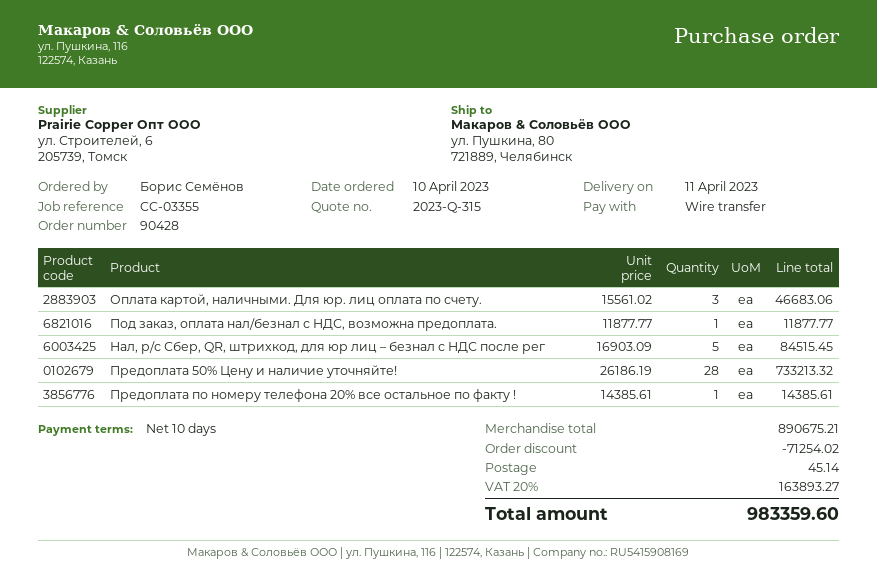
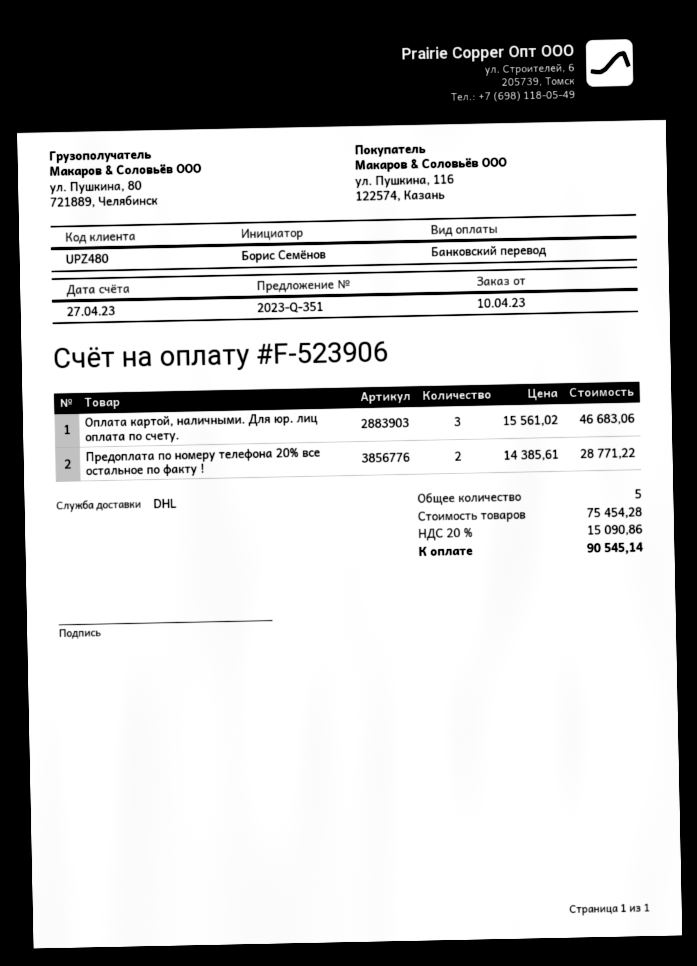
quote number: 2023-Q-315 -> 2023-Q-351
Под заказ, оплата нал/безнал с НДС, возможна предоплата.: 1 x 11877.77 = 11877.77 -> none
Нал, р/с Сбер, QR, штрихкод, для юр лиц – безнал с НДС после рег: 5 x 16903.09 = 84515.45 -> none
Предоплата 50% Цену и наличие уточняйте!: 28 x 26186.19 = 733213.32 -> none
Предоплата по номеру телефона 20% все остальное по факту !: 1 x 14385.61 = 14385.61 -> 2 x 14385.61 = 28771.22
subtotal: 890675.21 -> 75454.28
discount: 71254.02 -> none
shipping: 45.14 -> none
tax: 20% = 163893.27 -> 20% = 15090.86
total: 983359.60 -> 90545.14

